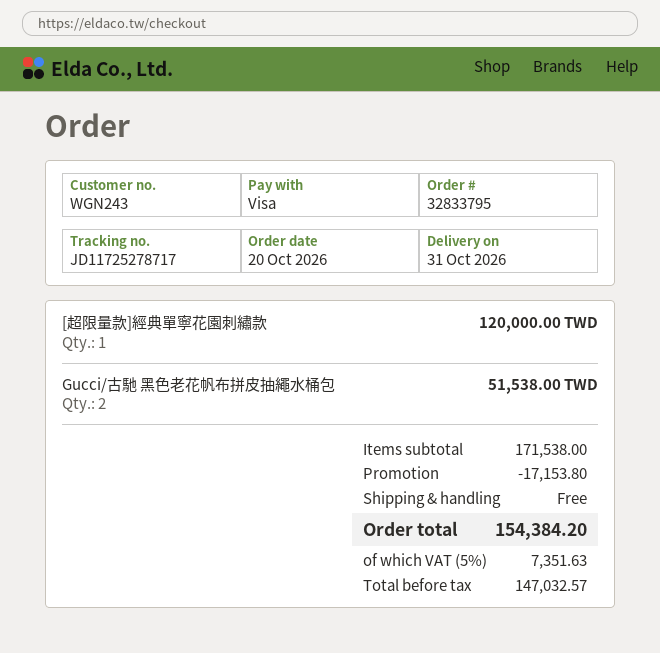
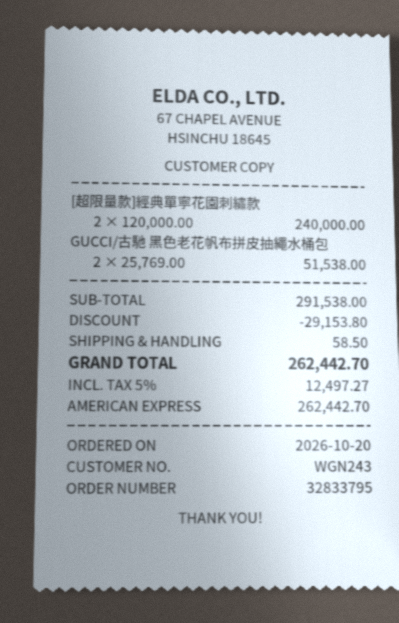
payment method: Visa -> American Express
[超限量款]經典單寧花園刺繡款: 1 for 120000.00 -> 2 for 240000.00
subtotal: 171538.00 -> 291538.00
discount: 17153.80 -> 29153.80
shipping: 0.00 -> 58.50
tax: 5% = 7351.63 -> 5% = 12497.27
total: 154384.20 -> 262442.70

